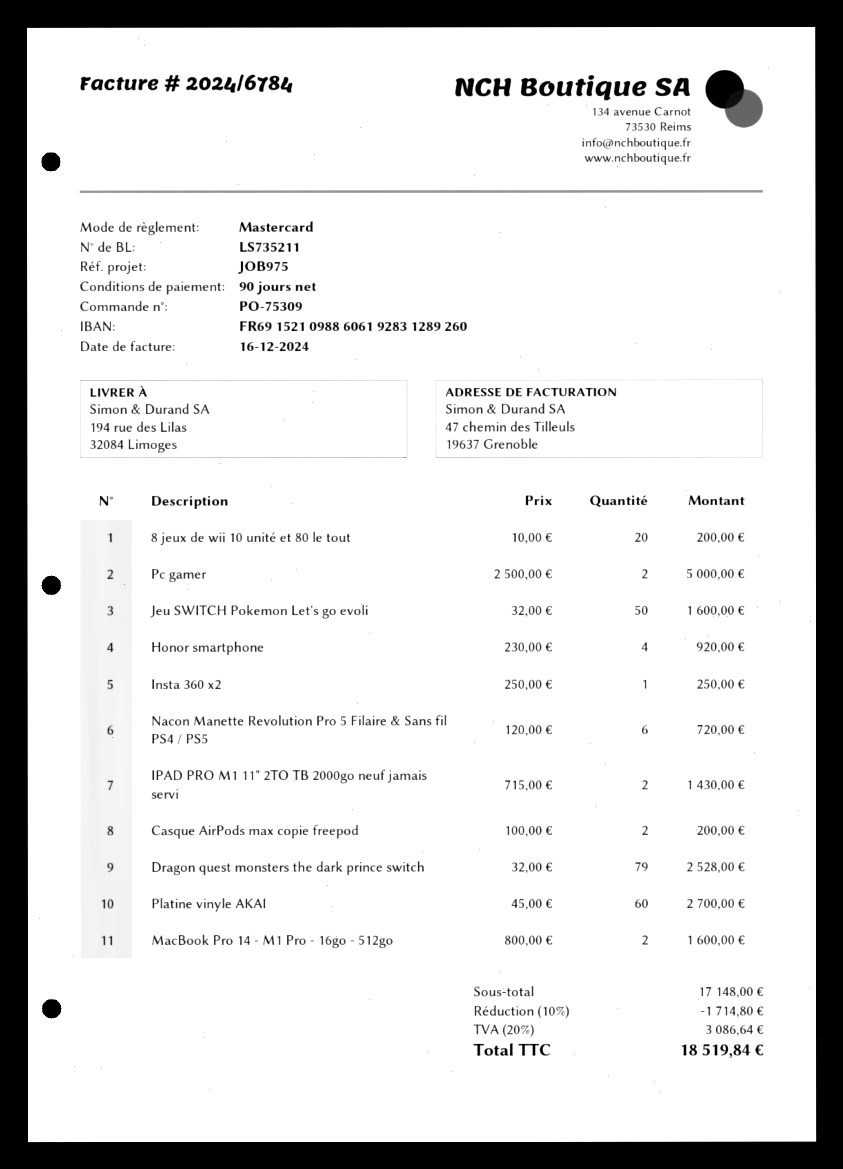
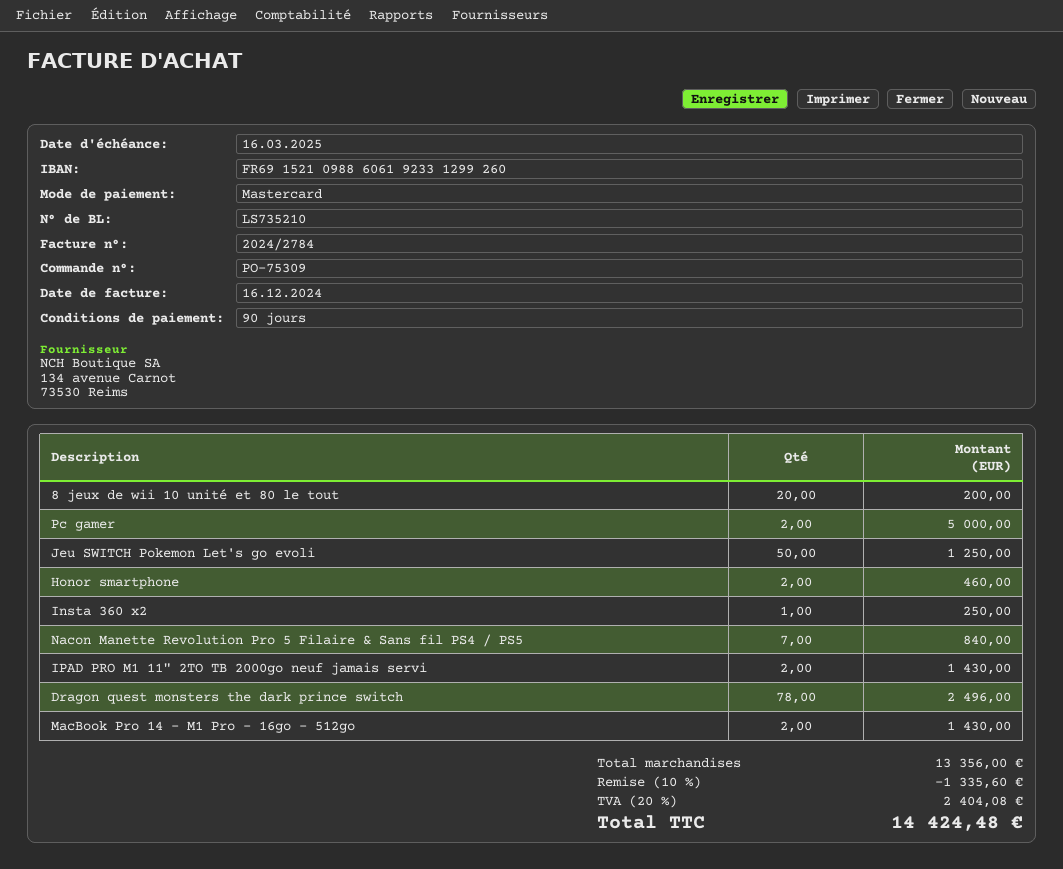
delivery note number: LS735211 -> LS735210
invoice number: 2024/6784 -> 2024/2784
bank account: FR6915210988606192831289260 -> FR6915210988606192331299260
Jeu SWITCH Pokemon Let's go evoli: 50 for 1600.00 -> 50 for 1250.00
Honor smartphone: 4 for 920.00 -> 2 for 460.00
Nacon Manette Revolution Pro 5 Filaire & Sans fil PS4 / PS5: 6 for 720.00 -> 7 for 840.00
Casque AirPods max copie freepod: 2 for 200.00 -> none
Dragon quest monsters the dark prince switch: 79 for 2528.00 -> 78 for 2496.00
Platine vinyle AKAI: 60 for 2700.00 -> none
MacBook Pro 14 - M1 Pro - 16go - 512go: 2 for 1600.00 -> 2 for 1430.00
subtotal: 17148.00 -> 13356.00
discount: 10% = 1714.80 -> 10% = 1335.60
tax: 20% = 3086.64 -> 20% = 2404.08
total: 18519.84 -> 14424.48

